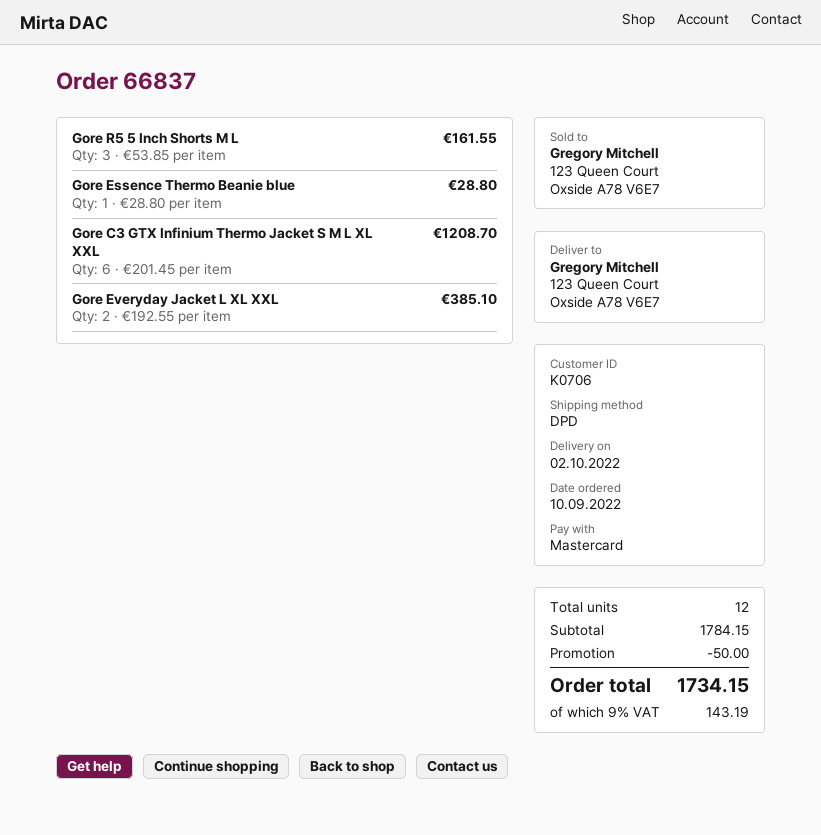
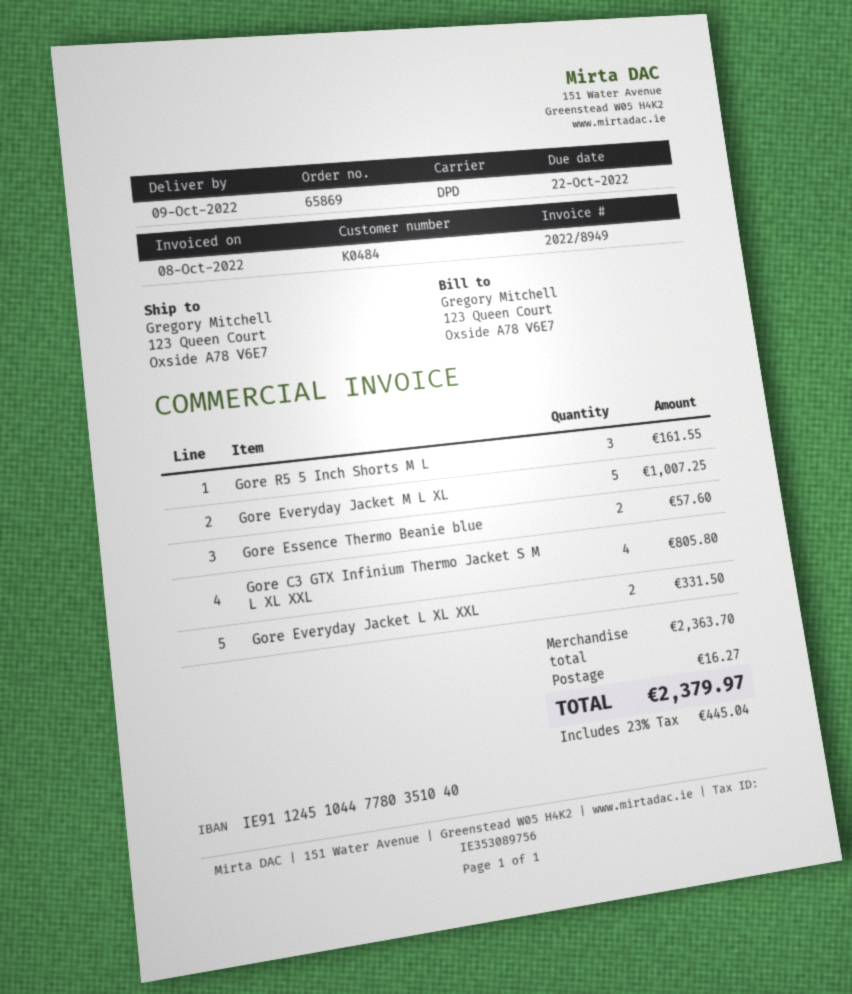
order number: 66837 -> 65869
delivery date: 2022-10-02 -> 2022-10-09
customer number: K0706 -> K0484
Gore Essence Thermo Beanie blue: 1 for 28.80 -> 2 for 57.60
Gore C3 GTX Infinium Thermo Jacket S M L XL XXL: 6 for 1208.70 -> 4 for 805.80
Gore Everyday Jacket L XL XXL: 2 for 385.10 -> 2 for 331.50
Gore Everyday Jacket M L XL: none -> 5 for 1007.25
subtotal: 1784.15 -> 2363.70
discount: 50.00 -> none
shipping: none -> 16.27
tax: 9% = 143.19 -> 23% = 445.04
total: 1734.15 -> 2379.97

